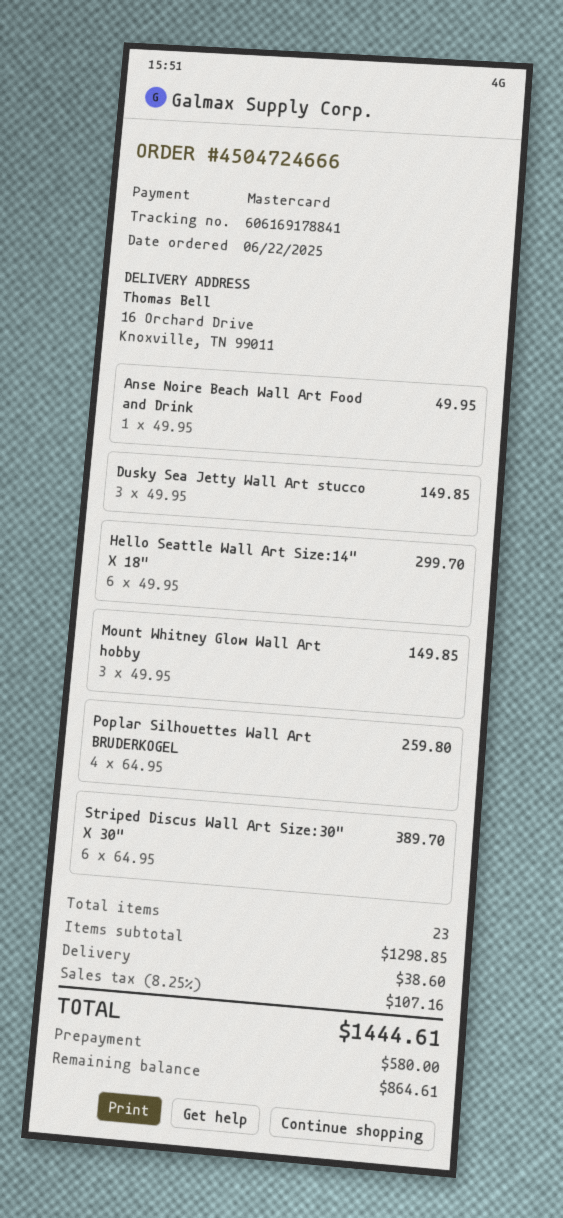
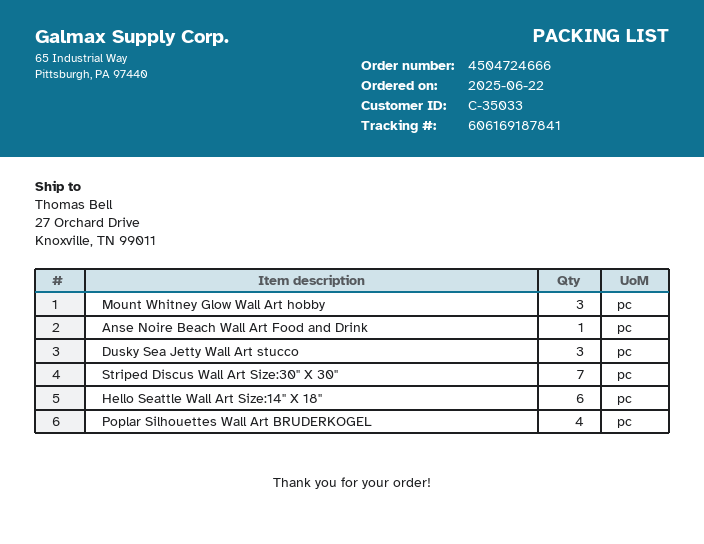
tracking number: 606169178841 -> 606169187841
ship to: 16 Orchard Drive, Knoxville, TN 99011 -> 27 Orchard Drive, Knoxville, TN 99011
Striped Discus Wall Art Size:30" X 30": 6 -> 7

